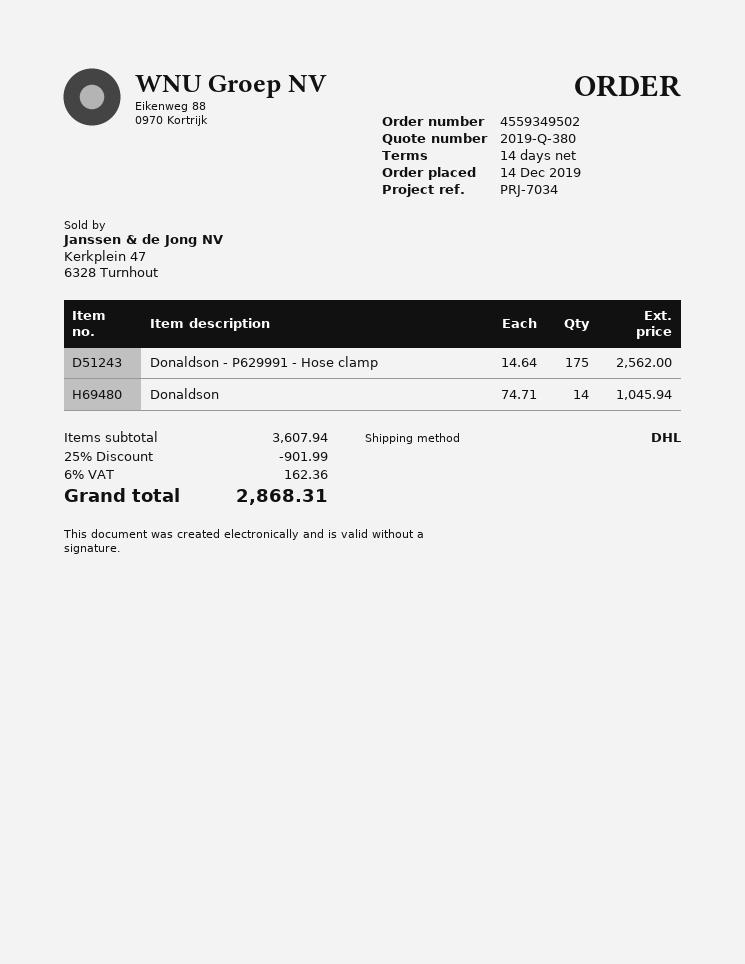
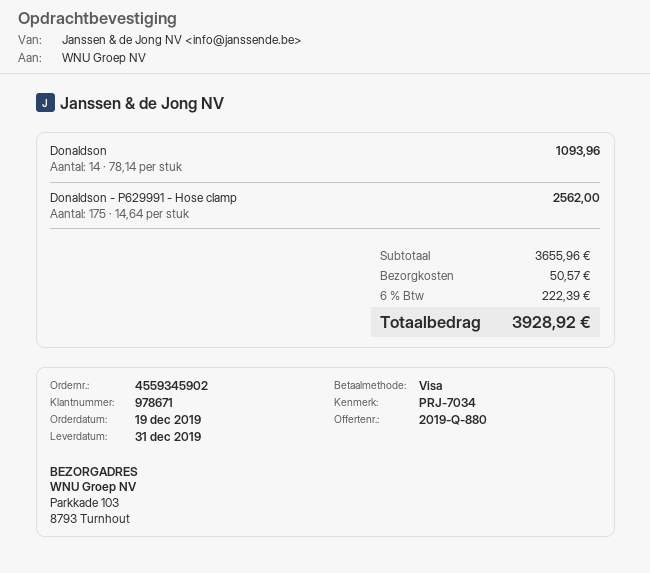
quote number: 2019-Q-380 -> 2019-Q-880
order number: 4559349502 -> 4559345902
order date: 2019-12-14 -> 2019-12-19
Donaldson: 14 x 74.71 = 1045.94 -> 14 x 78.14 = 1093.96
subtotal: 3607.94 -> 3655.96
discount: 25% = 901.99 -> none
shipping: none -> 50.57
tax: 6% = 162.36 -> 6% = 222.39
total: 2868.31 -> 3928.92

